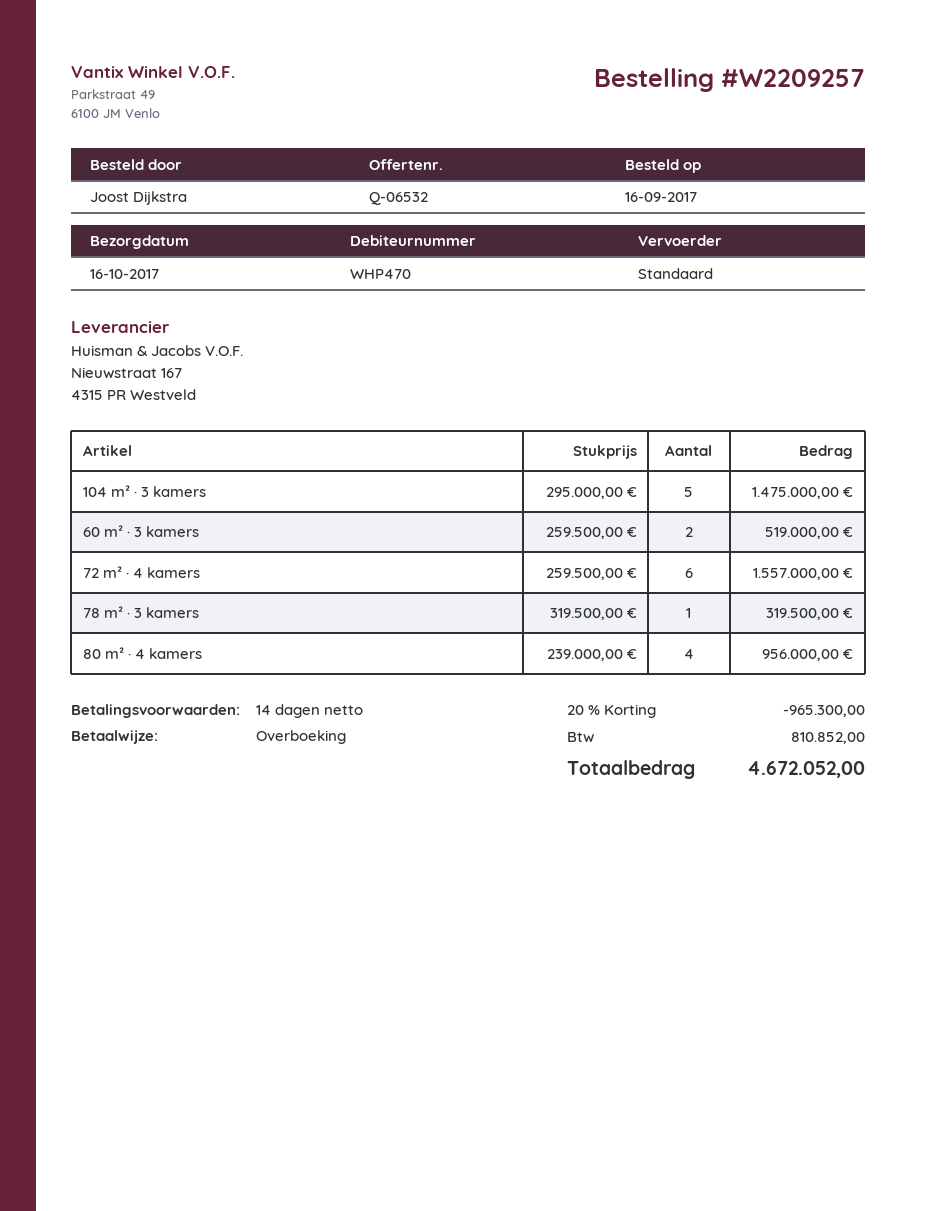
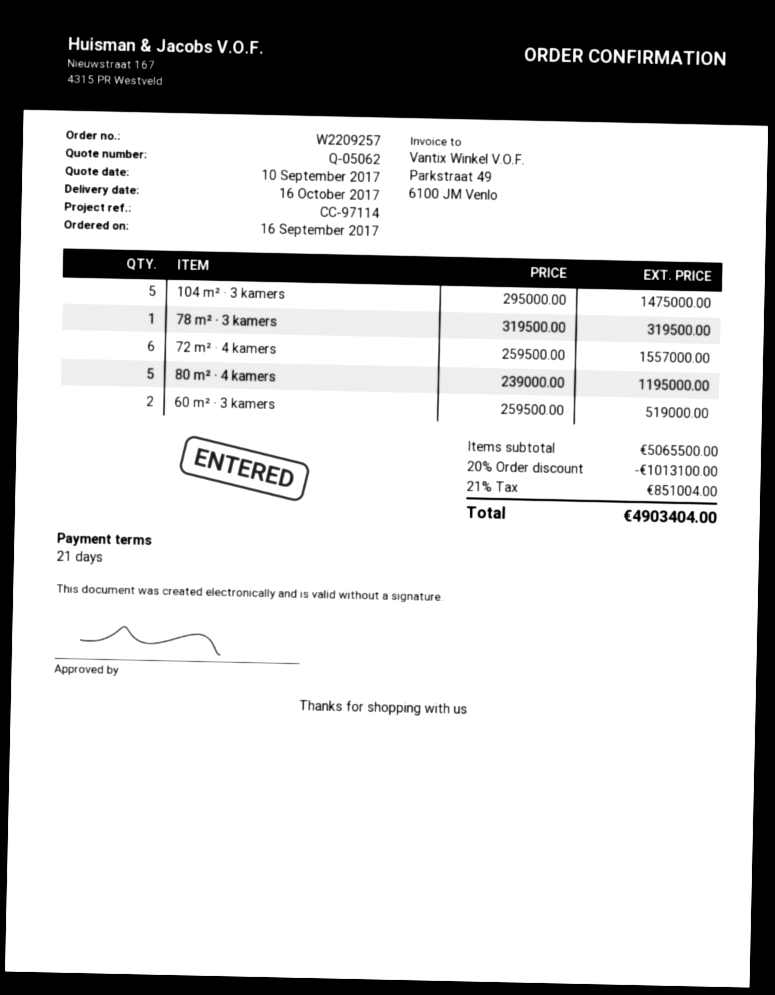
quote number: Q-06532 -> Q-05062
payment terms: 14 days -> 21 days
80 m² · 4 kamers: 4 x 239000.00 = 956000.00 -> 5 x 239000.00 = 1195000.00
discount: 20% = 965300.00 -> 20% = 1013100.00
tax: 810852.00 -> 851004.00
total: 4672052.00 -> 4903404.00

